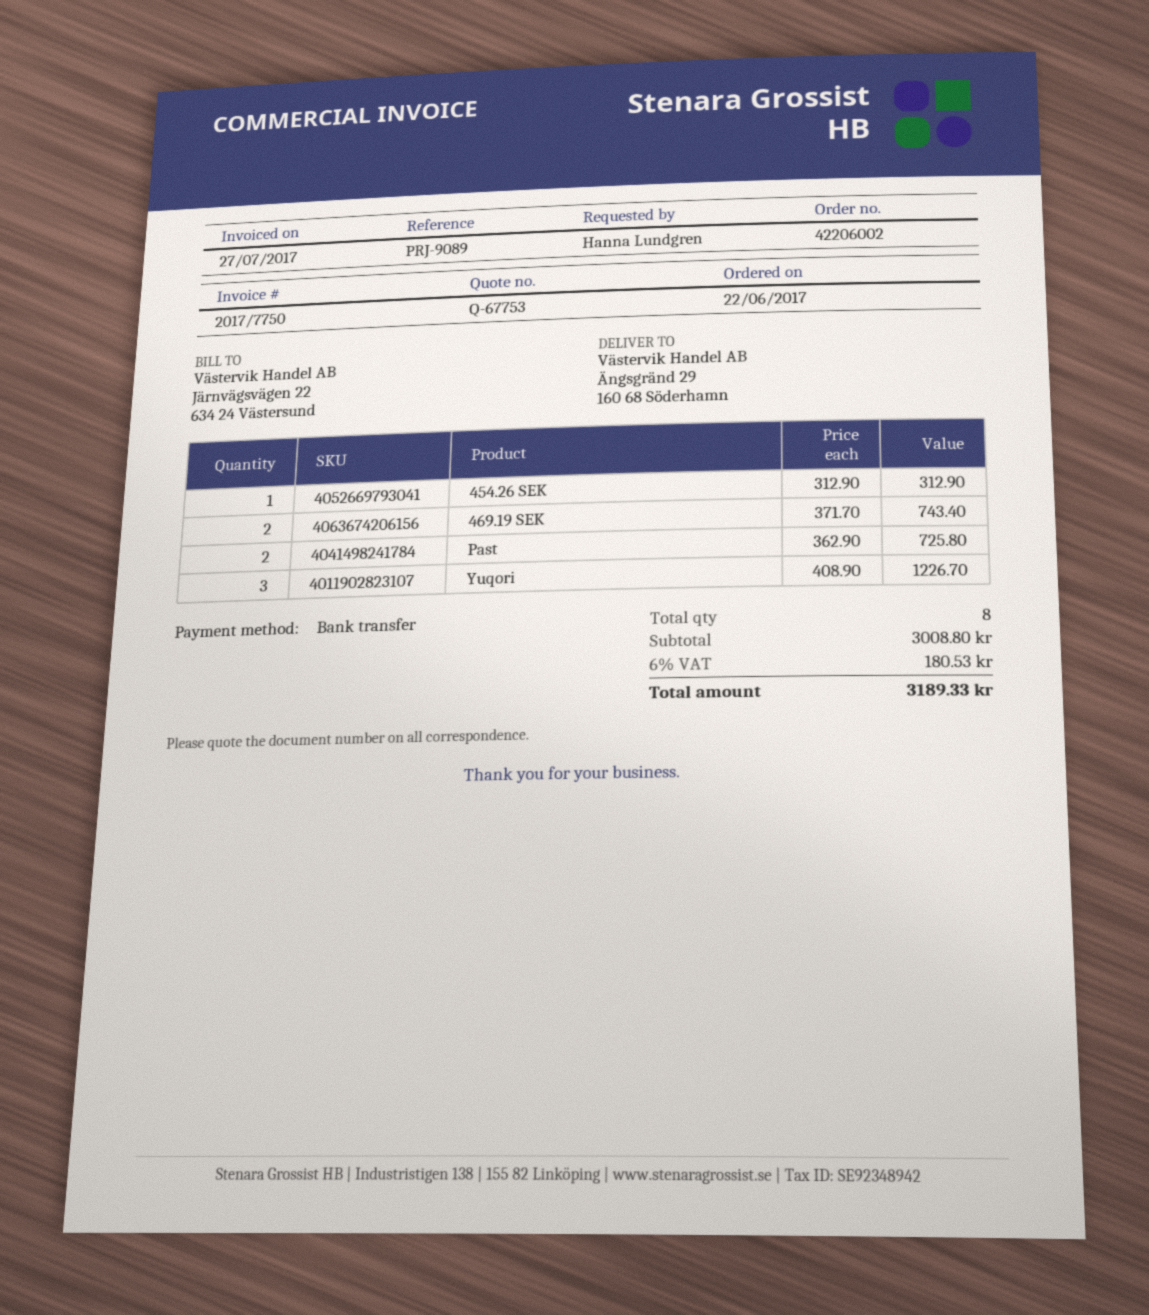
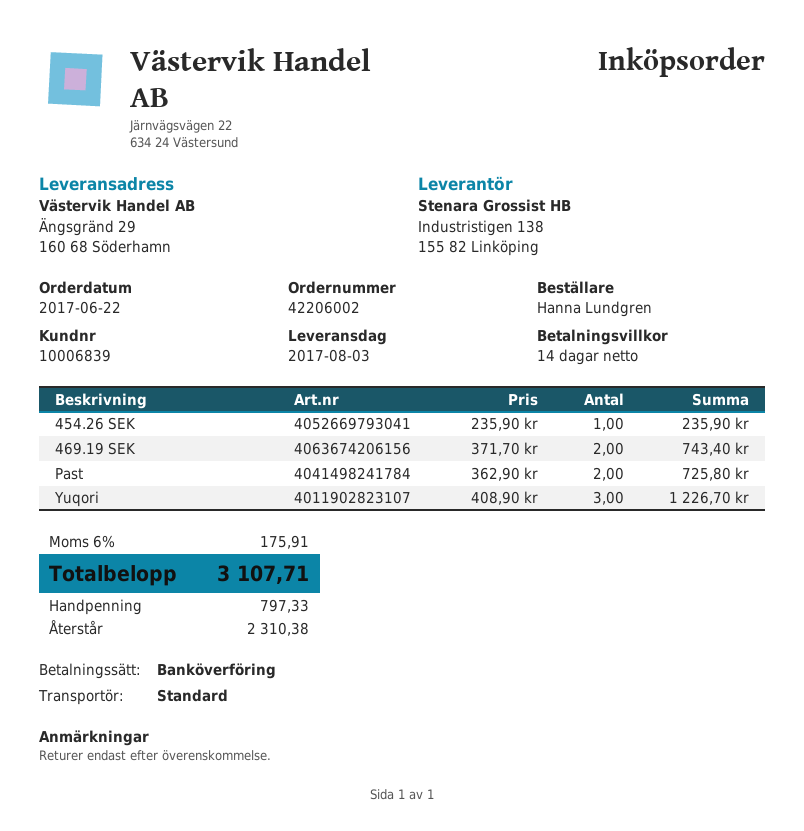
454.26 SEK: 1 x 312.90 = 312.90 -> 1 x 235.90 = 235.90
tax: 6% = 180.53 -> 6% = 175.91
total: 3189.33 -> 3107.71

